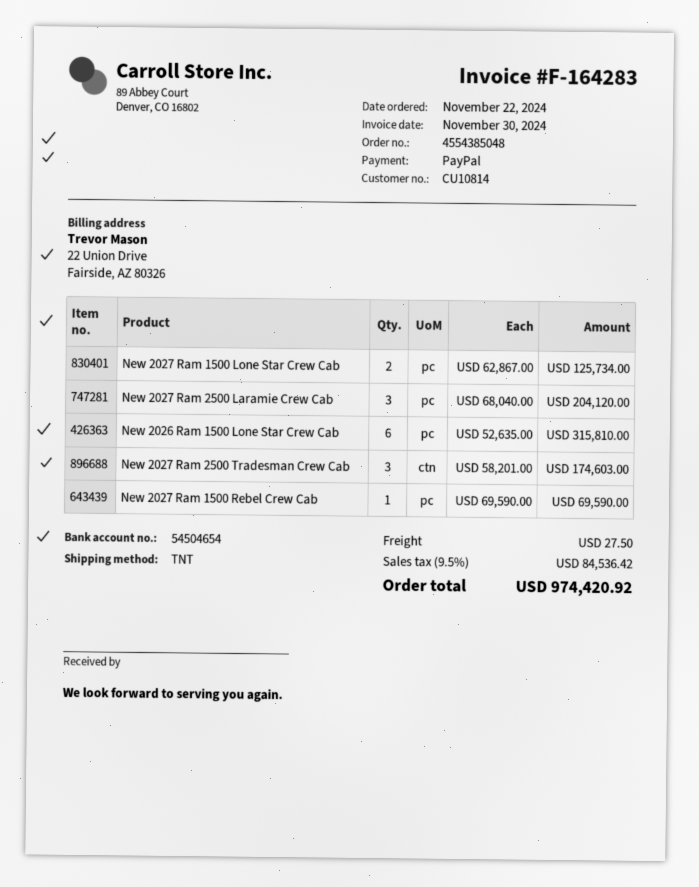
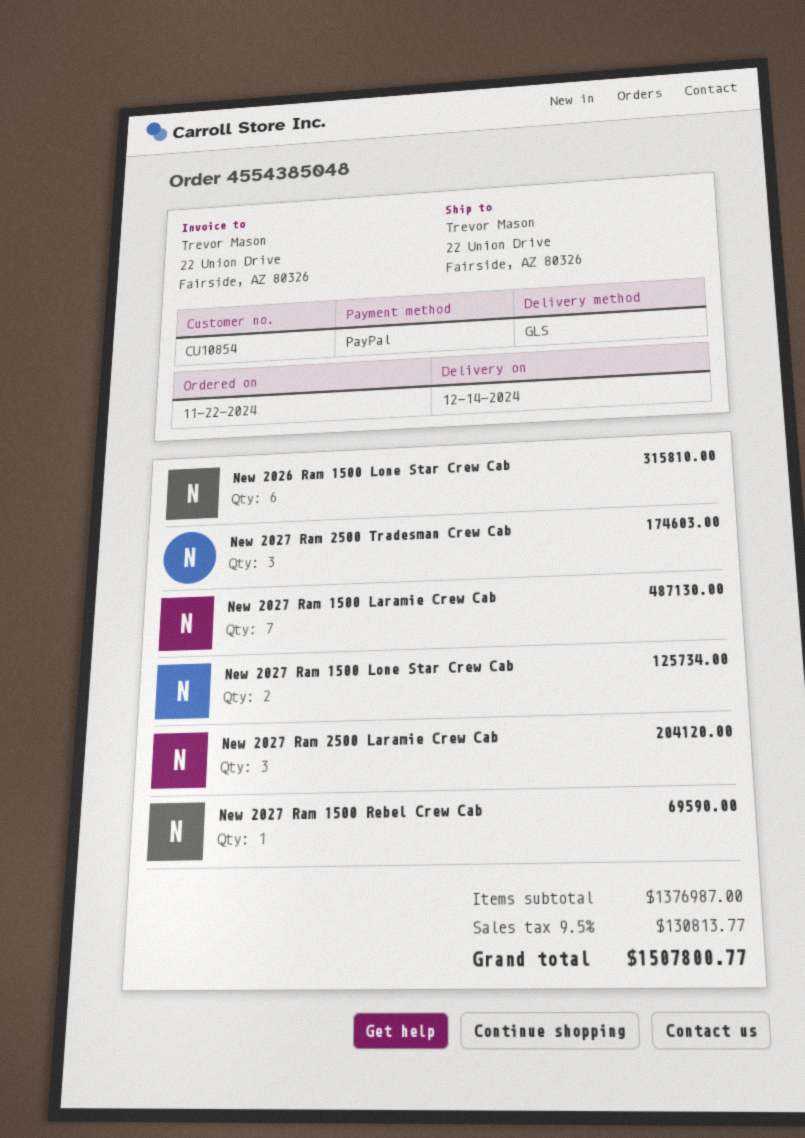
customer number: CU10814 -> CU10854
shipping method: TNT -> GLS
New 2027 Ram 1500 Laramie Crew Cab: none -> 7 for 487130.00
shipping: 27.50 -> none
tax: 9.5% = 84536.42 -> 9.5% = 130813.77
total: 974420.92 -> 1507800.77

